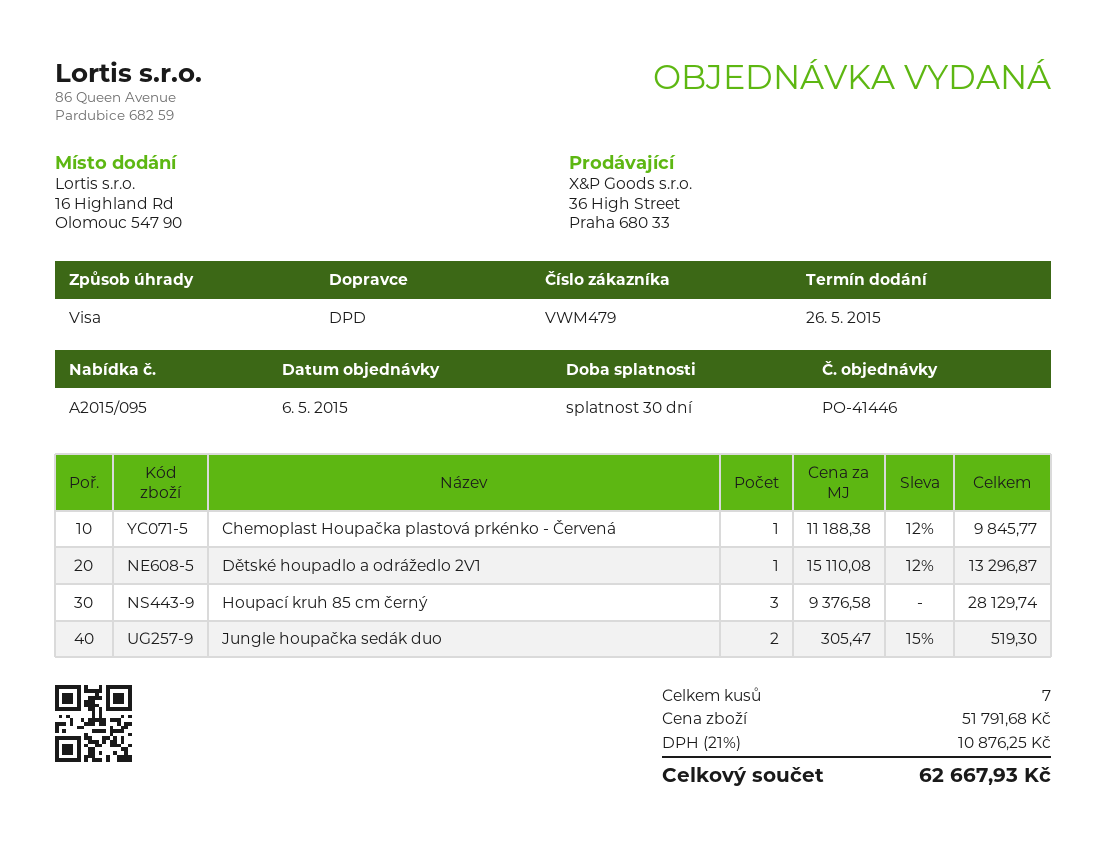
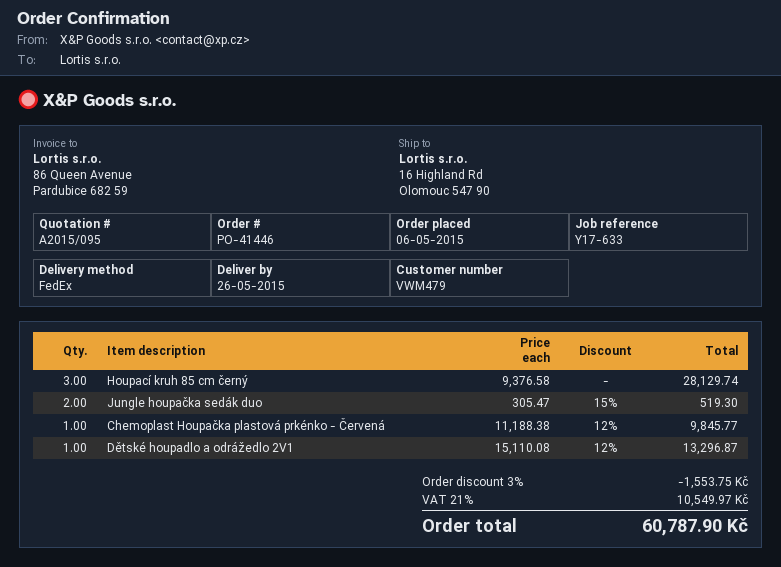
shipping method: DPD -> FedEx
discount: none -> 3% = 1553.75
tax: 21% = 10876.25 -> 21% = 10549.97
total: 62667.93 -> 60787.90

